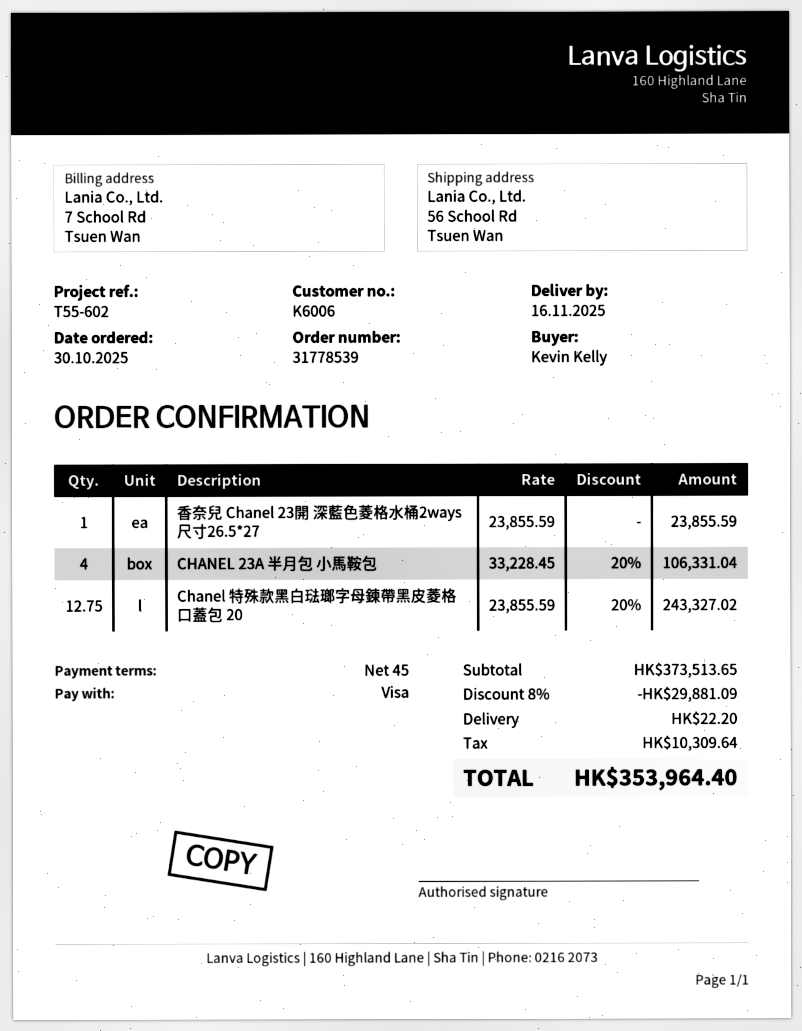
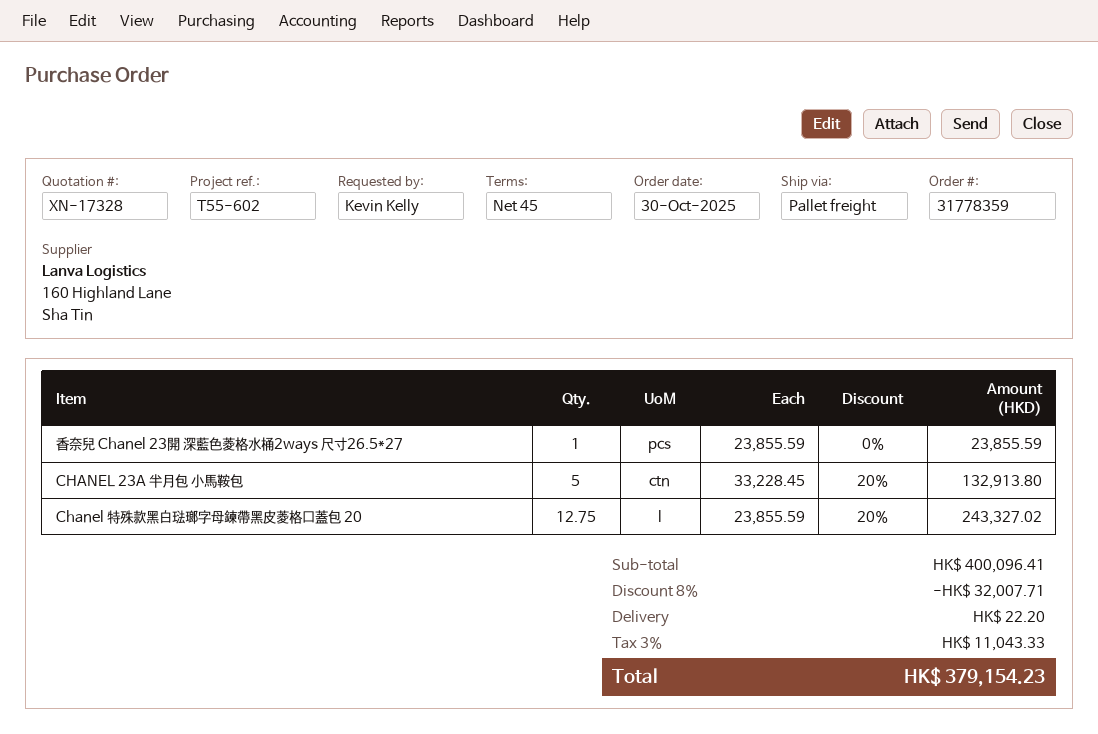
order number: 31778539 -> 31778359
CHANEL 23A 半月包 小馬鞍包: 4 x 33228.45 - 20% = 106331.04 -> 5 x 33228.45 - 20% = 132913.80
subtotal: 373513.65 -> 400096.41
discount: 8% = 29881.09 -> 8% = 32007.71
tax: 10309.64 -> 11043.33
total: 353964.40 -> 379154.23

